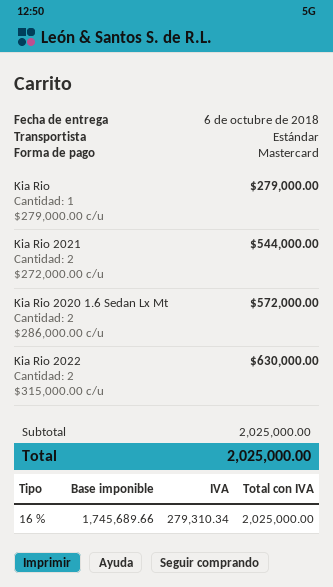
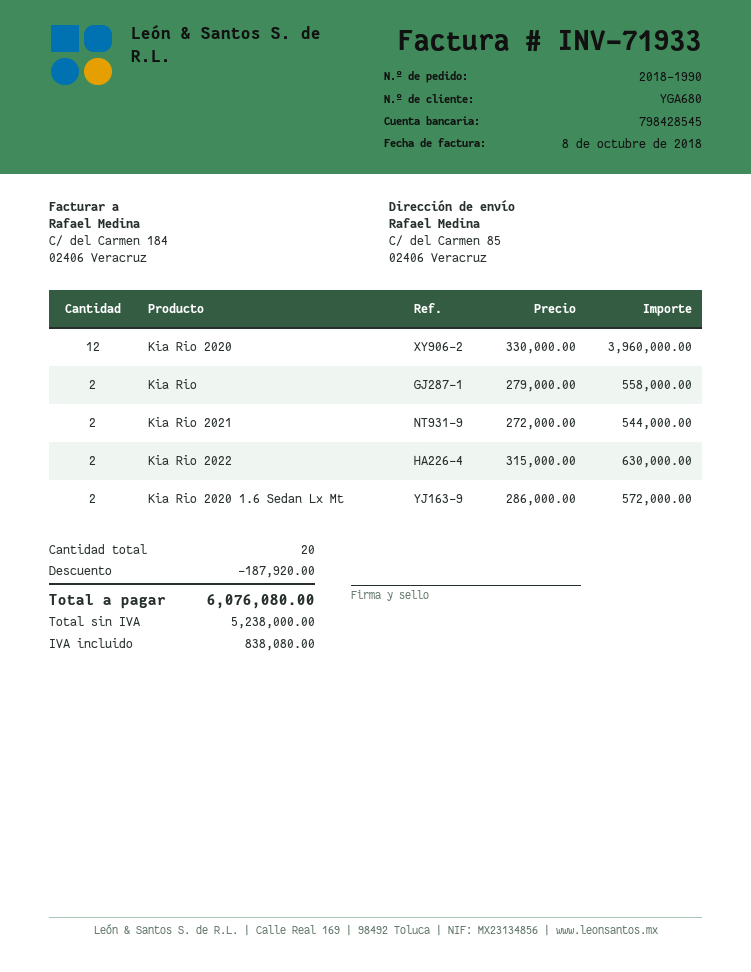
Kia Rio: 1 x 279000.00 = 279000.00 -> 2 x 279000.00 = 558000.00
Kia Rio 2020: none -> 12 x 330000.00 = 3960000.00
discount: none -> 187920.00
net: 1745689.66 -> 5238000.00
tax: 279310.34 -> 838080.00
total: 2025000.00 -> 6076080.00

